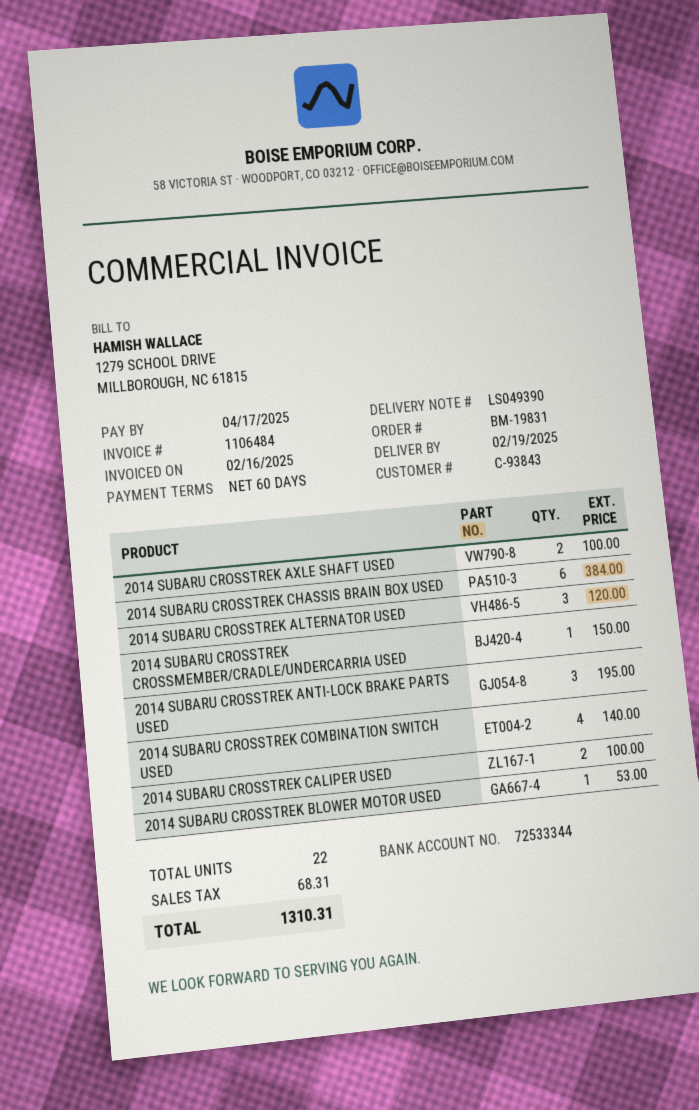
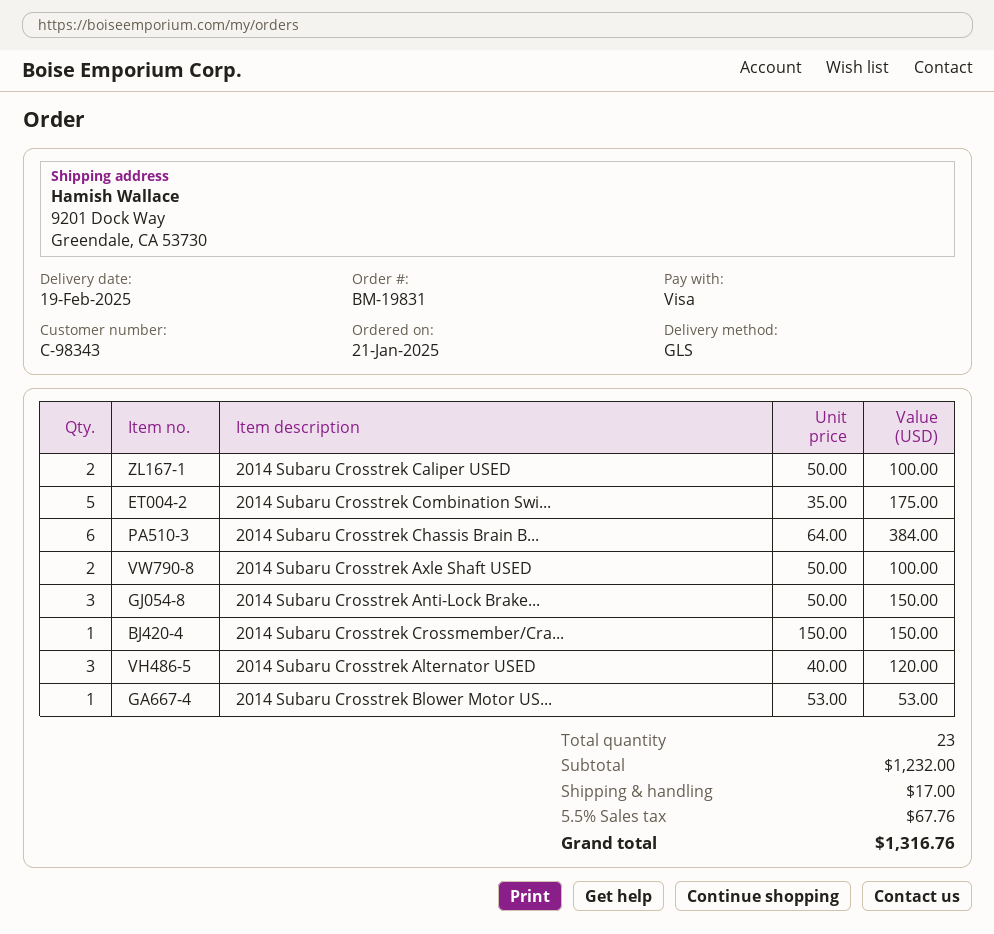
customer number: C-93843 -> C-98343
2014 SUBARU CROSSTREK ANTI-LOCK BRAKE PARTS USED: 3 for 195.00 -> 3 for 150.00
2014 SUBARU CROSSTREK COMBINATION SWITCH USED: 4 for 140.00 -> 5 for 175.00
total quantity: 22 -> 23
shipping: none -> 17.00
tax: 68.31 -> 67.76
total: 1310.31 -> 1316.76

